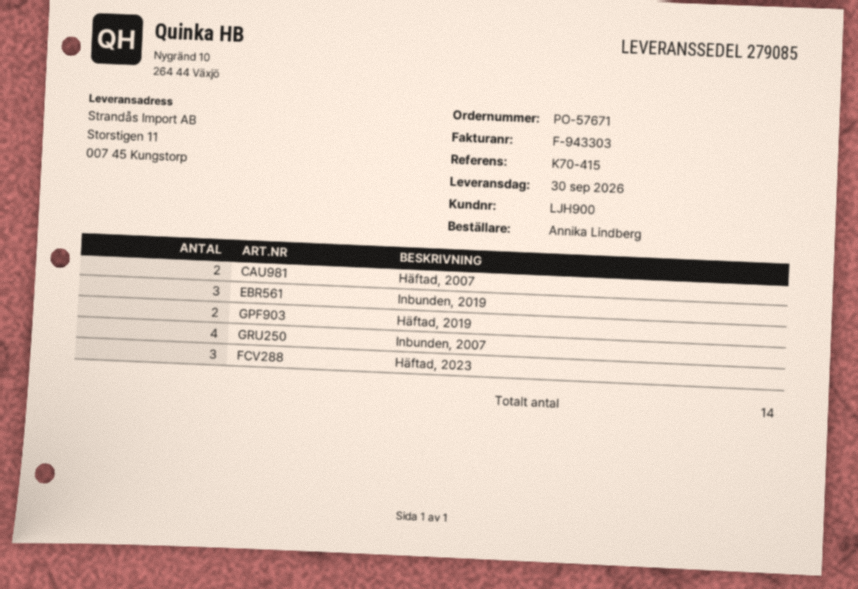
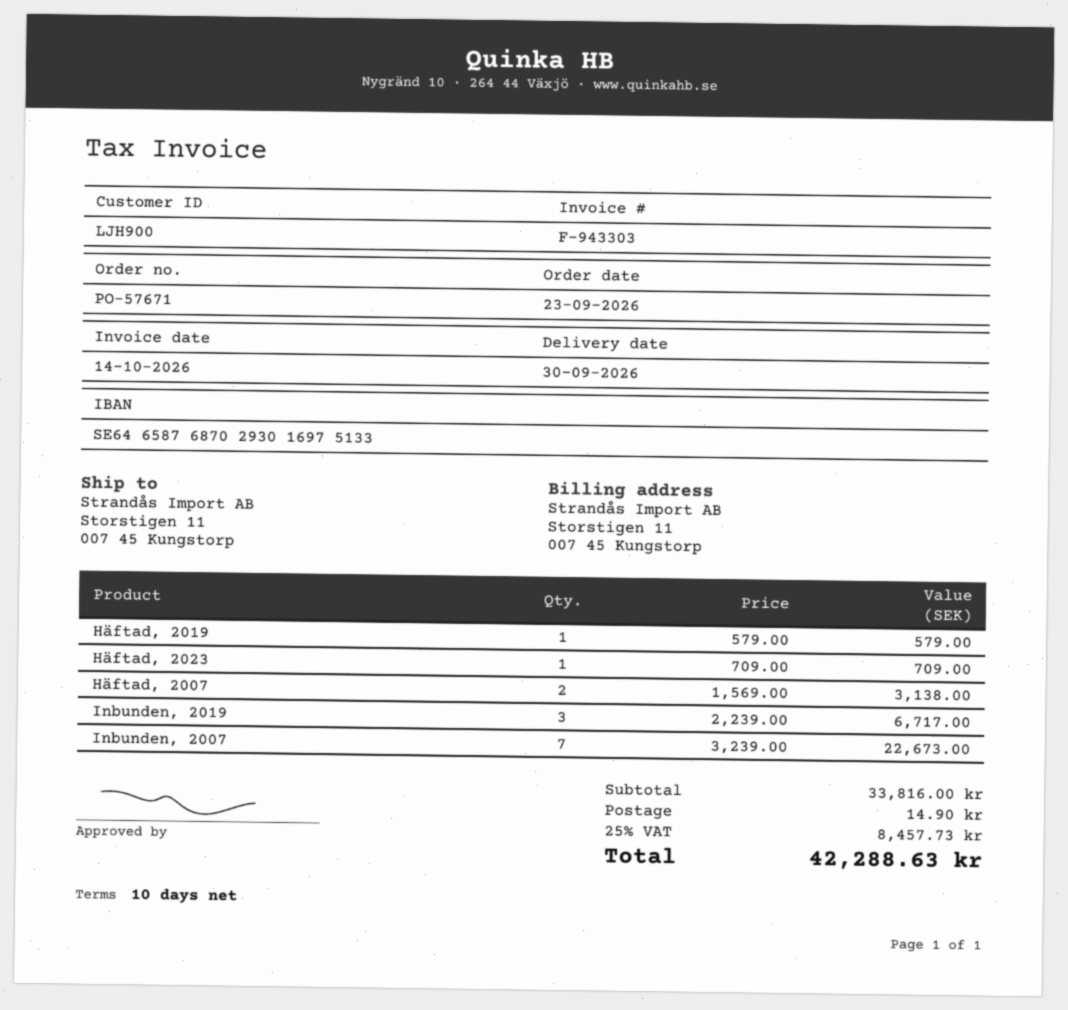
Häftad, 2019: 2 -> 1
Inbunden, 2007: 4 -> 7
Häftad, 2023: 3 -> 1

